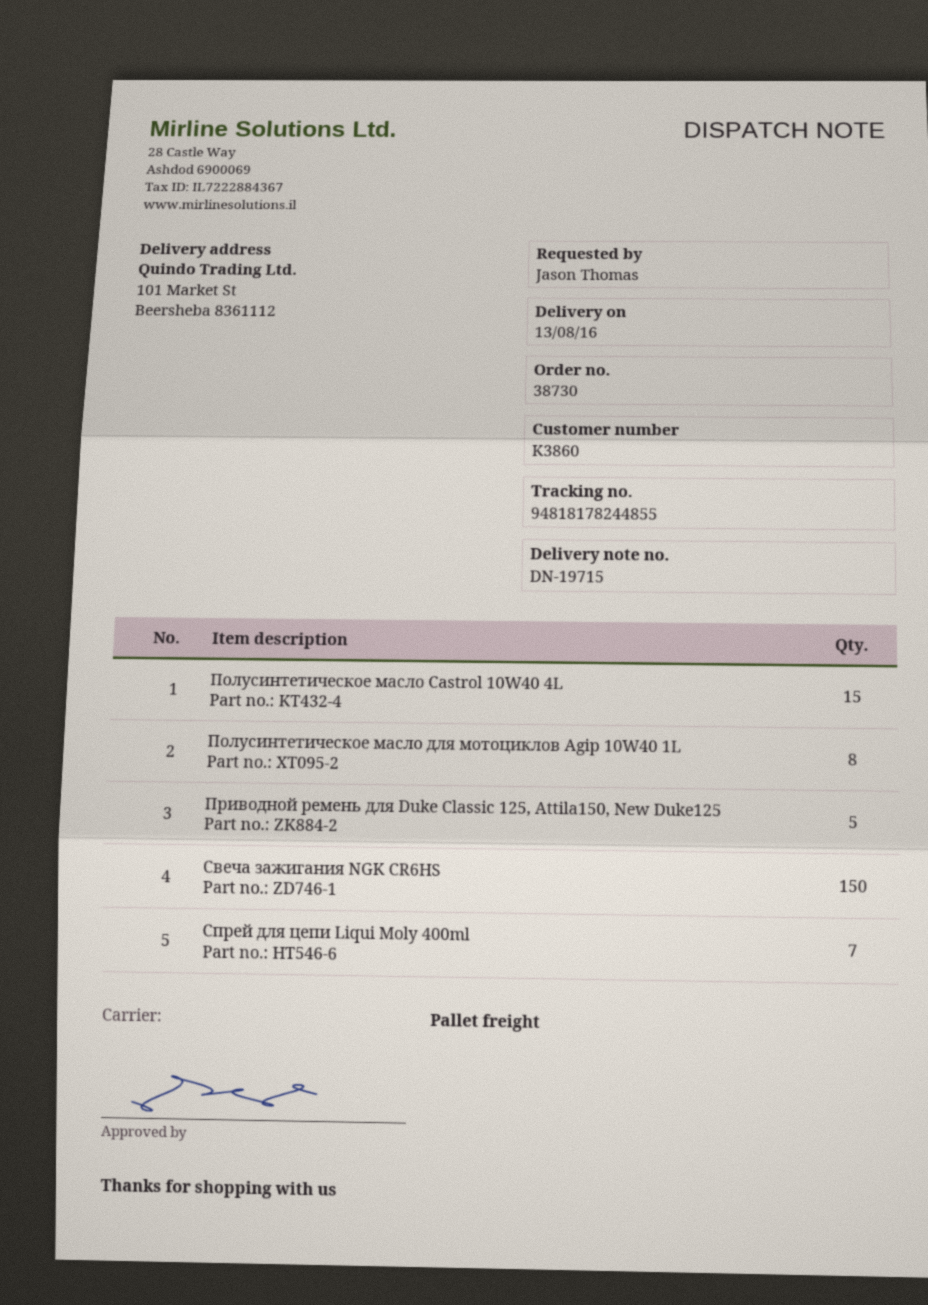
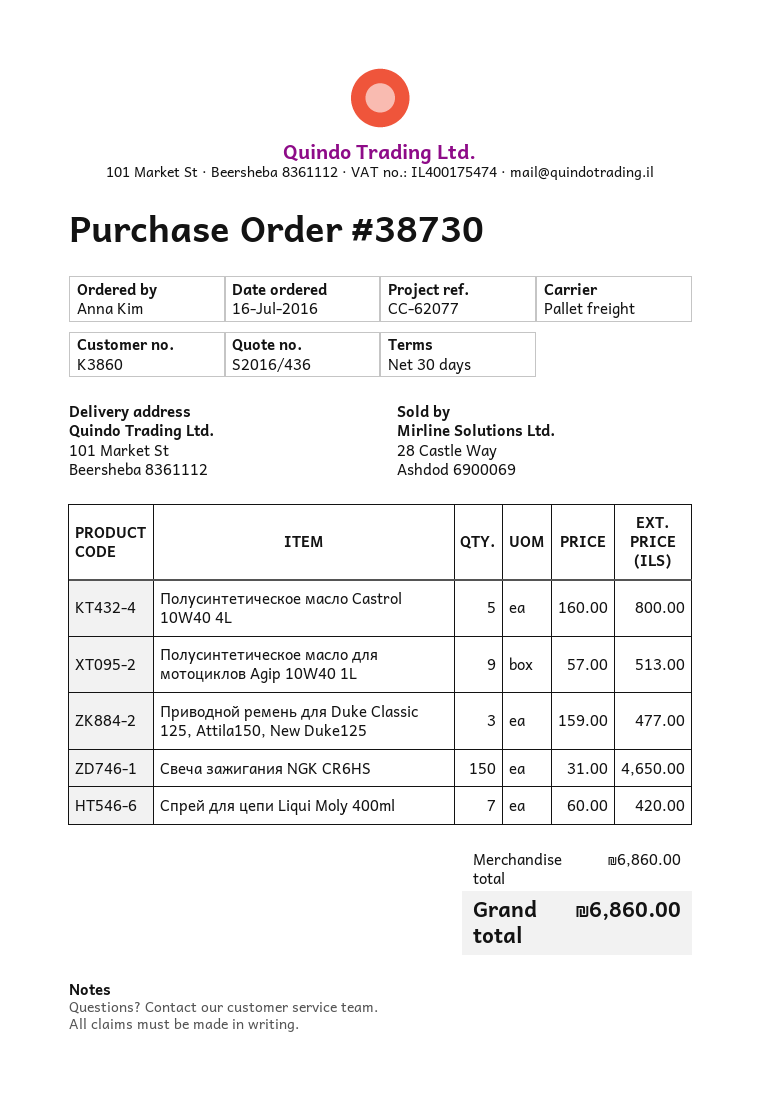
ordered by: Jason Thomas -> Anna Kim
Полусинтетическое масло Castrol 10W40 4L: 15 -> 5
Полусинтетическое масло для мотоциклов Agip 10W40 1L: 8 -> 9
Приводной ремень для Duke Classic 125, Attila150, New Duke125: 5 -> 3

